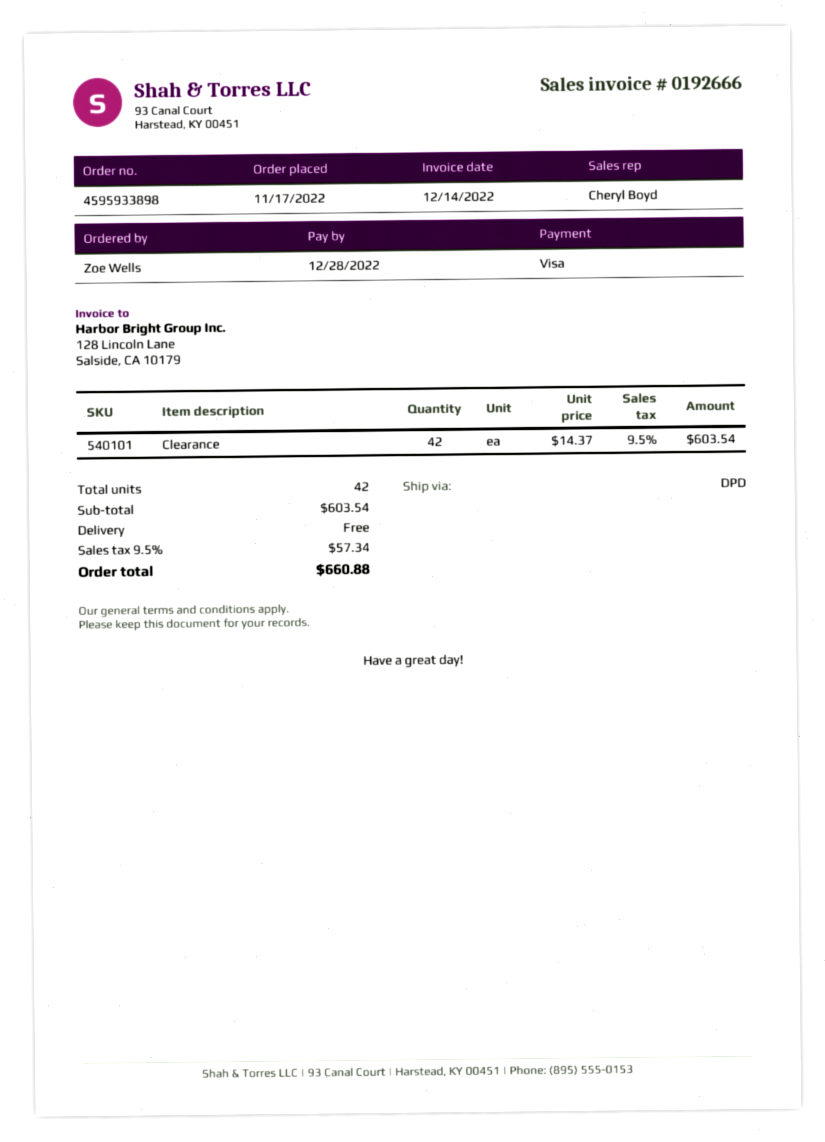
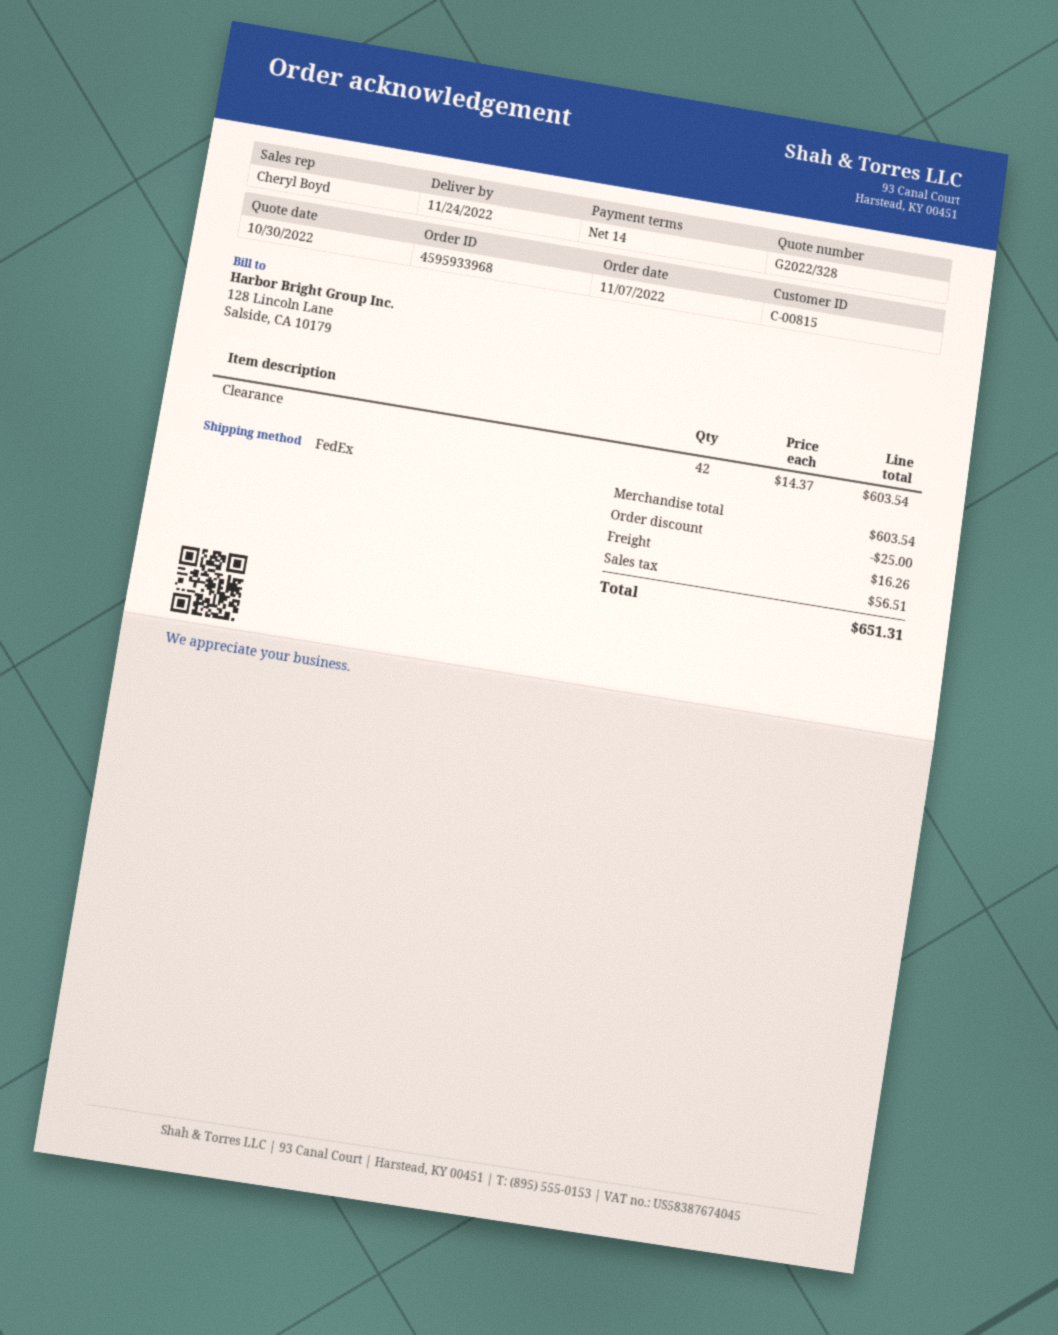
order number: 4595933898 -> 4595933968
order date: 2022-11-17 -> 2022-11-07
shipping method: DPD -> FedEx
discount: none -> 25.00
shipping: 0.00 -> 16.26
tax: 57.34 -> 56.51
total: 660.88 -> 651.31

